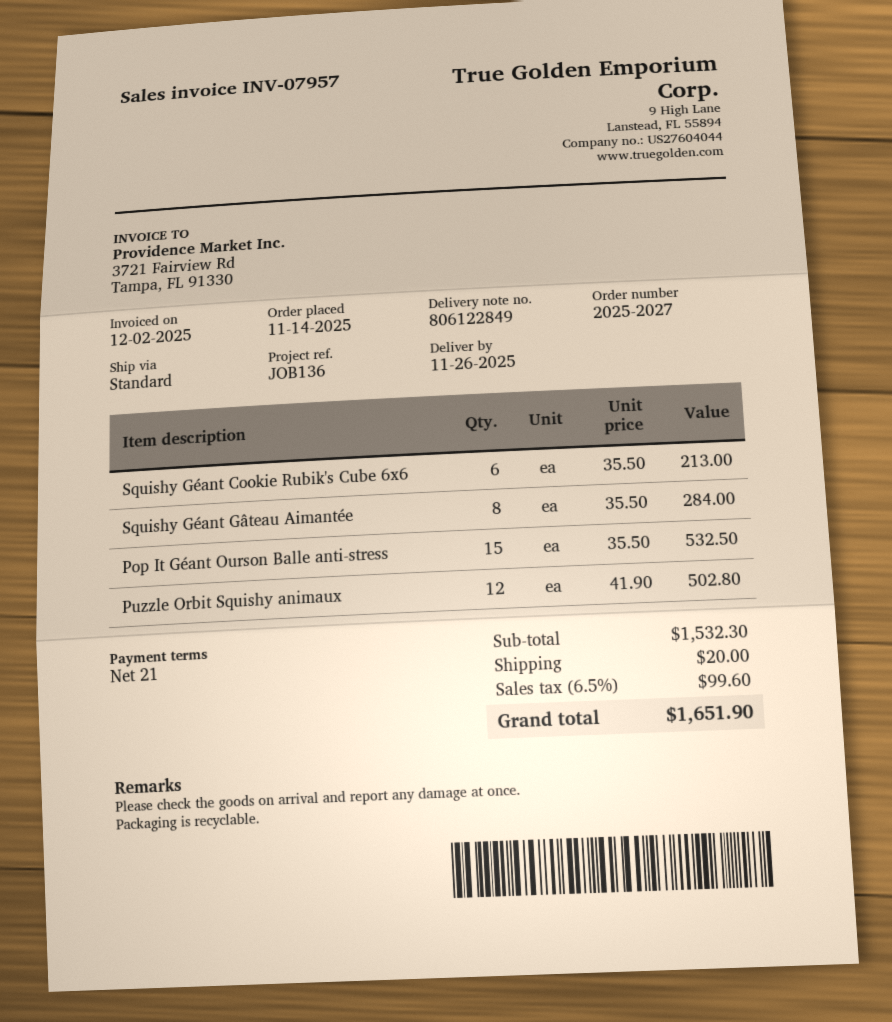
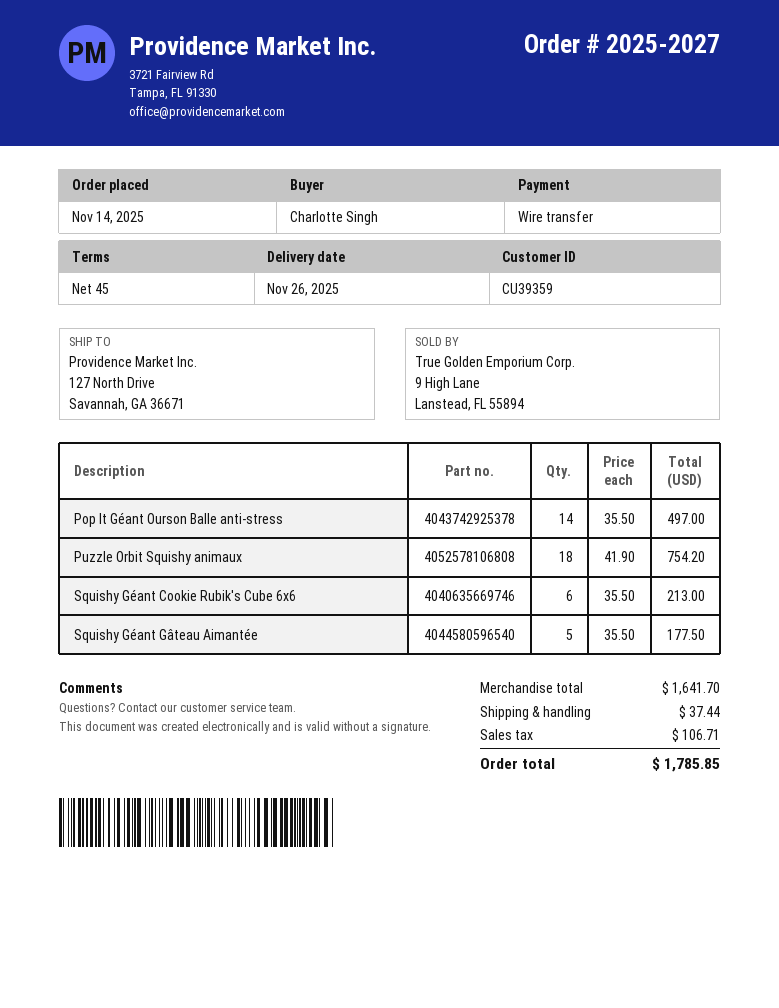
payment terms: 21 days -> 45 days
Squishy Géant Gâteau Aimantée: 8 x 35.50 = 284.00 -> 5 x 35.50 = 177.50
Pop It Géant Ourson Balle anti-stress: 15 x 35.50 = 532.50 -> 14 x 35.50 = 497.00
Puzzle Orbit Squishy animaux: 12 x 41.90 = 502.80 -> 18 x 41.90 = 754.20
subtotal: 1532.30 -> 1641.70
shipping: 20.00 -> 37.44
tax: 99.60 -> 106.71
total: 1651.90 -> 1785.85

